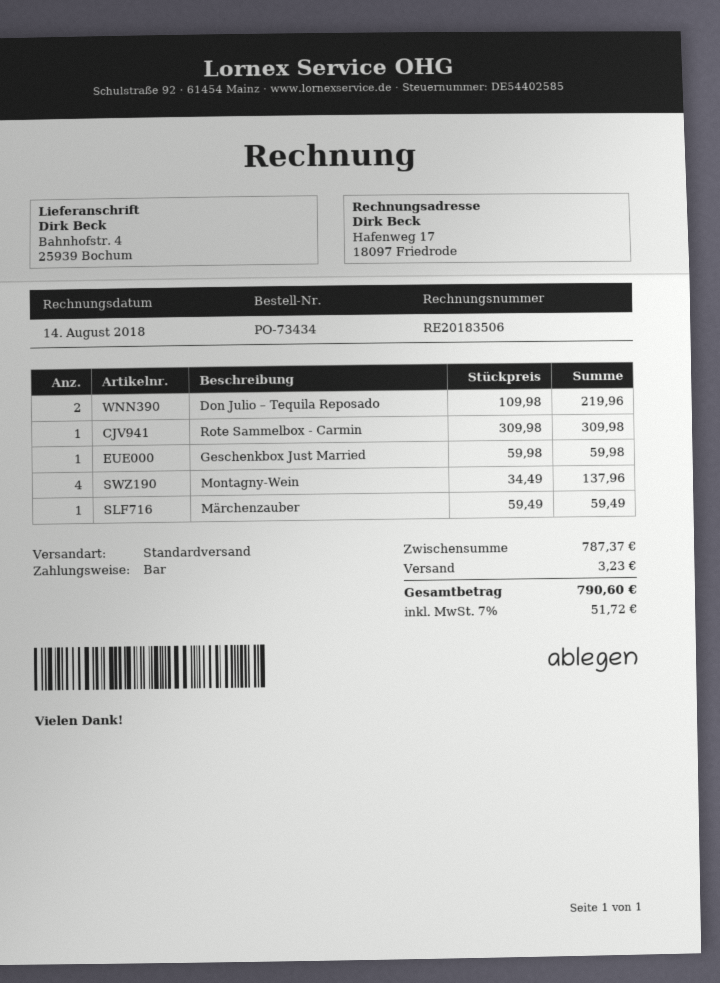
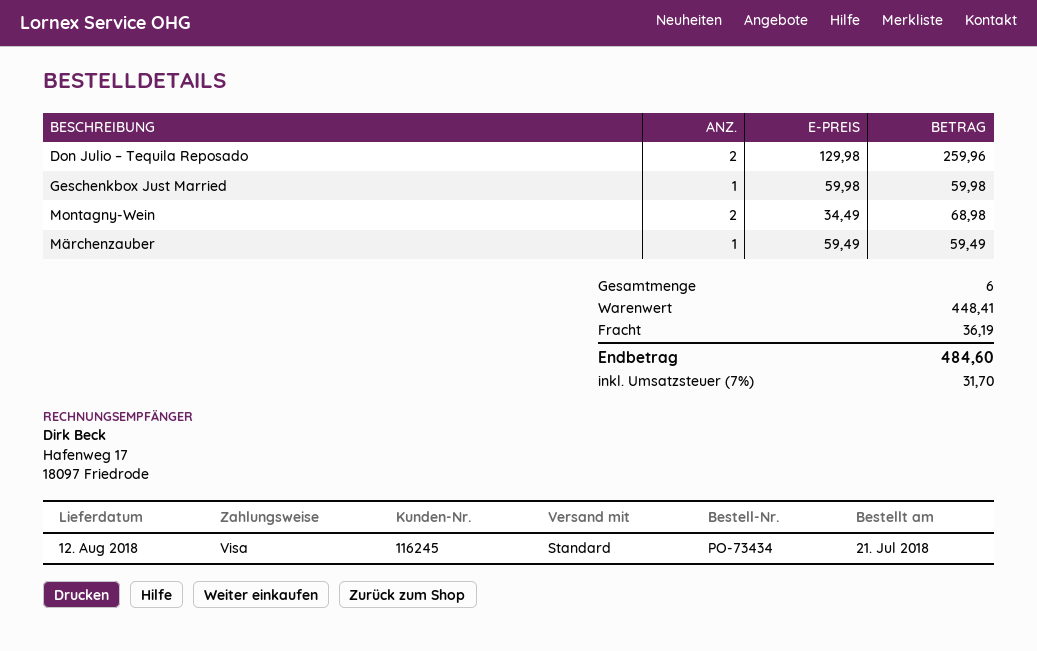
payment method: cash -> Visa
Don Julio – Tequila Reposado: 2 x 109.98 = 219.96 -> 2 x 129.98 = 259.96
Rote Sammelbox - Carmin: 1 x 309.98 = 309.98 -> none
Montagny-Wein: 4 x 34.49 = 137.96 -> 2 x 34.49 = 68.98
subtotal: 787.37 -> 448.41
shipping: 3.23 -> 36.19
tax: 7% = 51.72 -> 7% = 31.70
total: 790.60 -> 484.60

